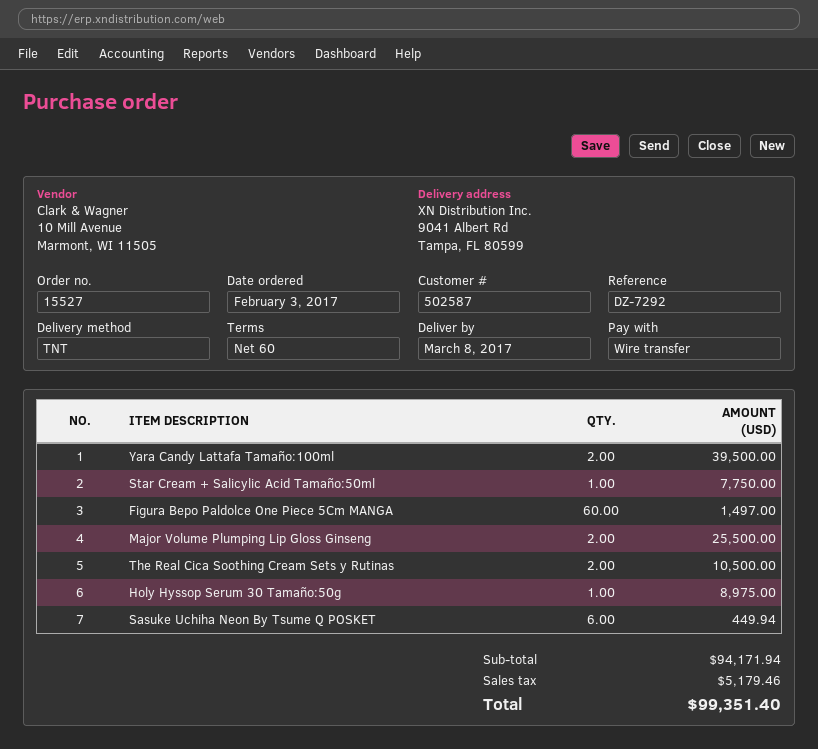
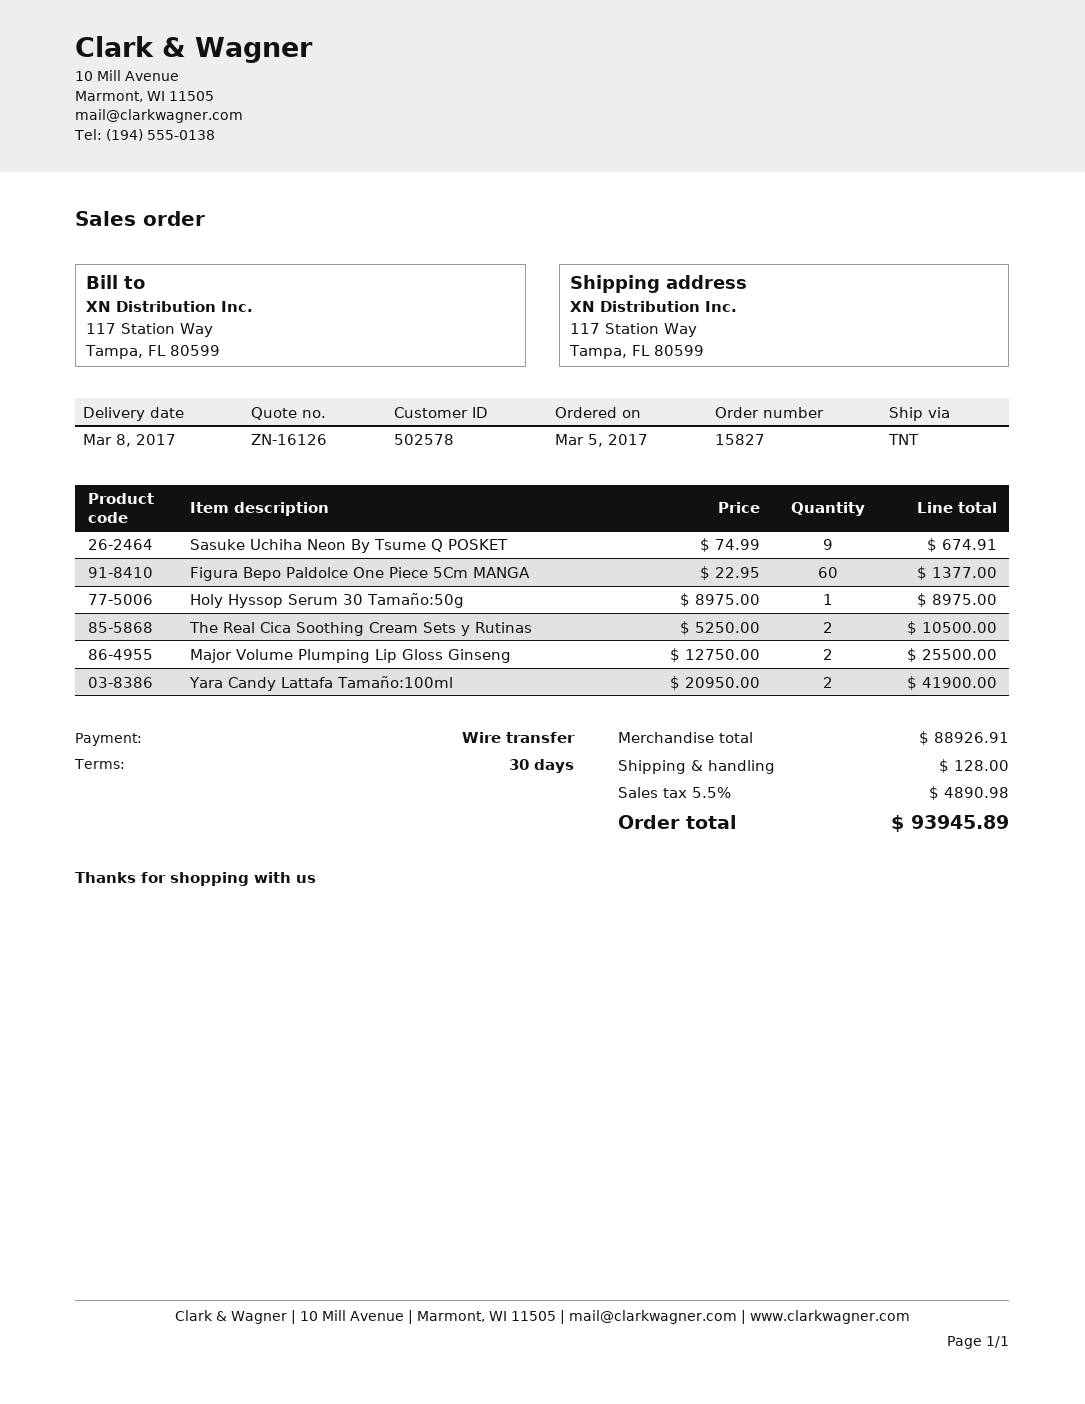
order number: 15527 -> 15827
order date: 2017-02-03 -> 2017-03-05
payment terms: 60 days -> 30 days
customer number: 502587 -> 502578
ship to: 9041 Albert Rd, Tampa, FL 80599 -> 117 Station Way, Tampa, FL 80599
Yara Candy Lattafa Tamaño:100ml: 2 for 39500.00 -> 2 for 41900.00
Star Cream + Salicylic Acid Tamaño:50ml: 1 for 7750.00 -> none
Figura Bepo Paldolce One Piece 5Cm MANGA: 60 for 1497.00 -> 60 for 1377.00
Sasuke Uchiha Neon By Tsume Q POSKET: 6 for 449.94 -> 9 for 674.91
subtotal: 94171.94 -> 88926.91
shipping: none -> 128.00
tax: 5179.46 -> 4890.98
total: 99351.40 -> 93945.89

